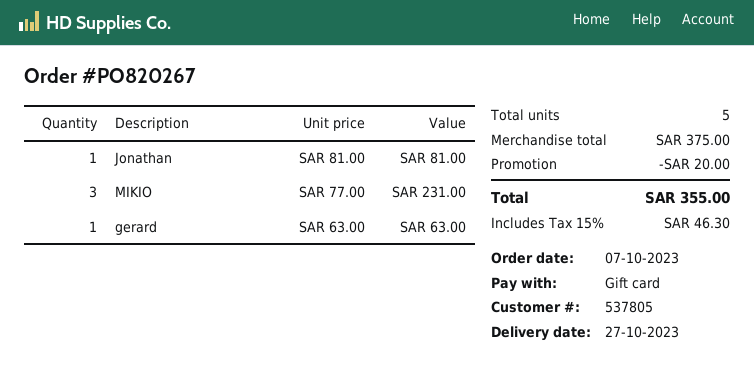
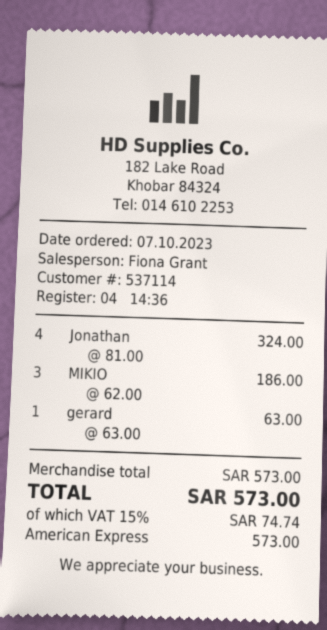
customer number: 537805 -> 537114
payment method: gift card -> American Express
Jonathan: 1 x 81.00 = 81.00 -> 4 x 81.00 = 324.00
MIKIO: 3 x 77.00 = 231.00 -> 3 x 62.00 = 186.00
subtotal: 375.00 -> 573.00
discount: 20.00 -> none
tax: 15% = 46.30 -> 15% = 74.74
total: 355.00 -> 573.00

